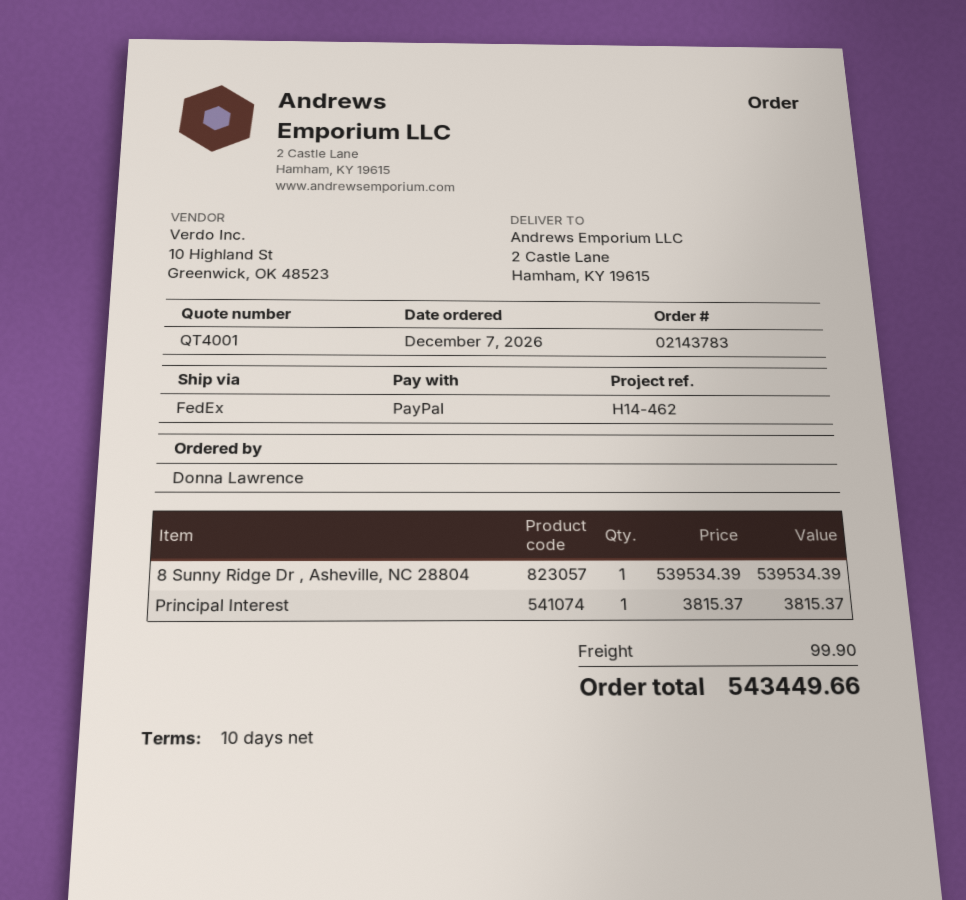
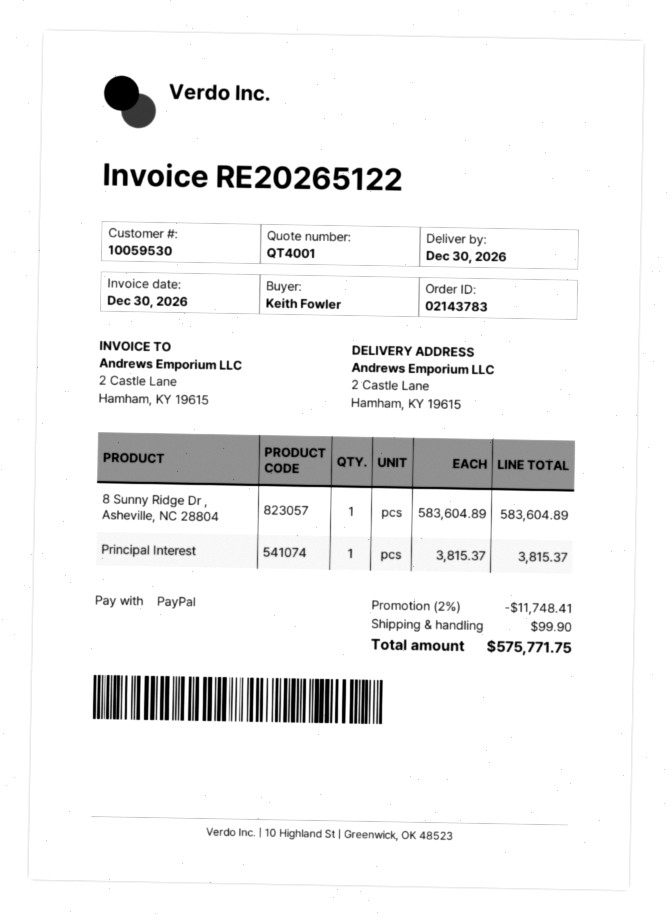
ordered by: Donna Lawrence -> Keith Fowler
8 Sunny Ridge Dr , Asheville, NC 28804: 1 x 539534.39 = 539534.39 -> 1 x 583604.89 = 583604.89
discount: none -> 2% = 11748.41
total: 543449.66 -> 575771.75

